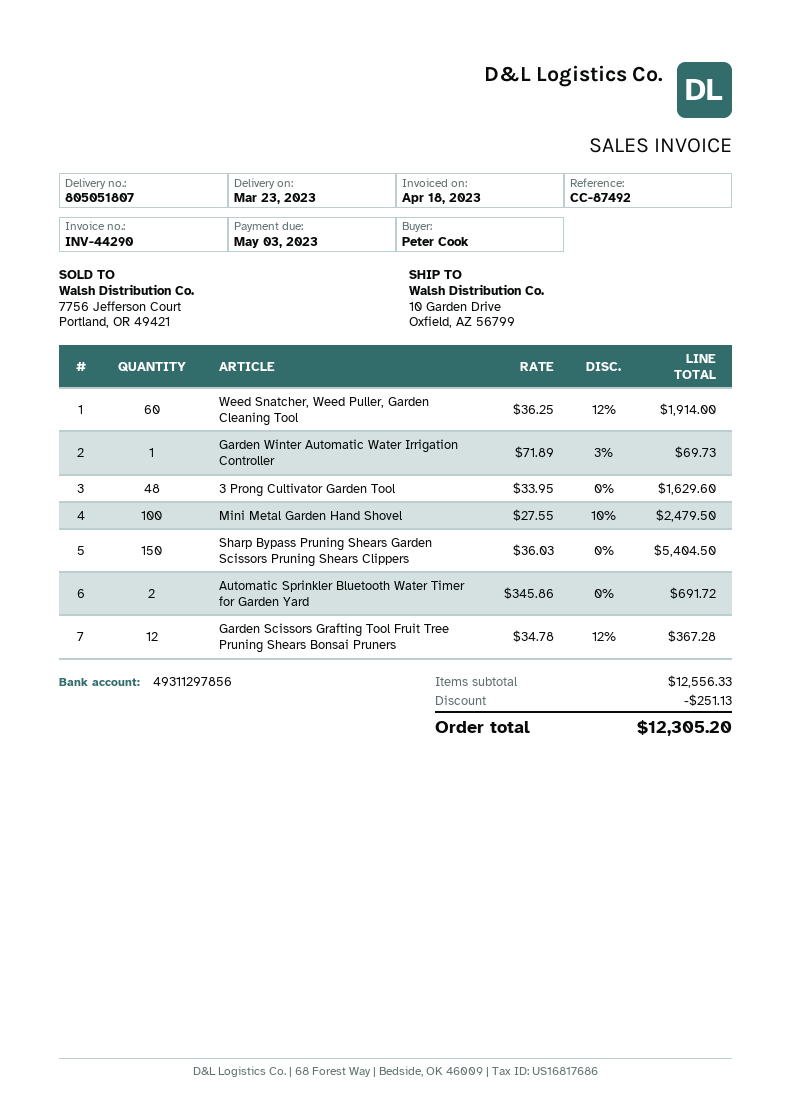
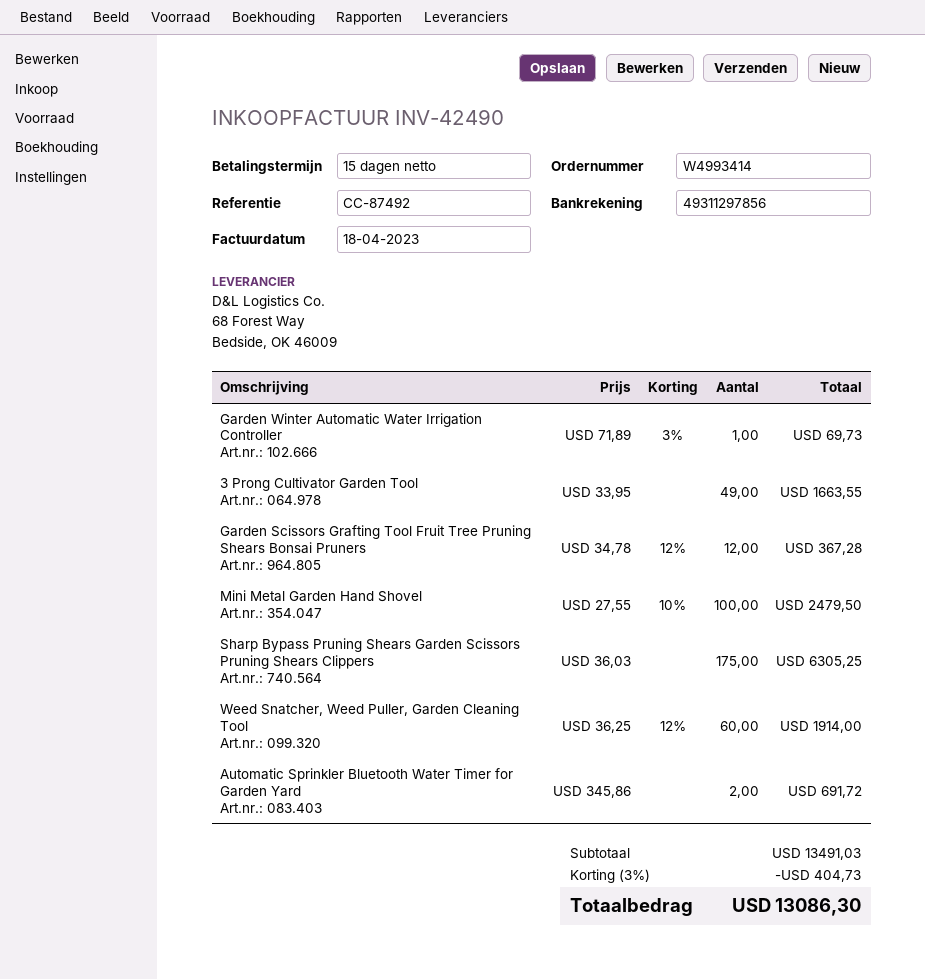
invoice number: INV-44290 -> INV-42490
3 Prong Cultivator Garden Tool: 48 x 33.95 = 1629.60 -> 49 x 33.95 = 1663.55
Sharp Bypass Pruning Shears Garden Scissors Pruning Shears Clippers: 150 x 36.03 = 5404.50 -> 175 x 36.03 = 6305.25
subtotal: 12556.33 -> 13491.03
discount: 251.13 -> 404.73
total: 12305.20 -> 13086.30

